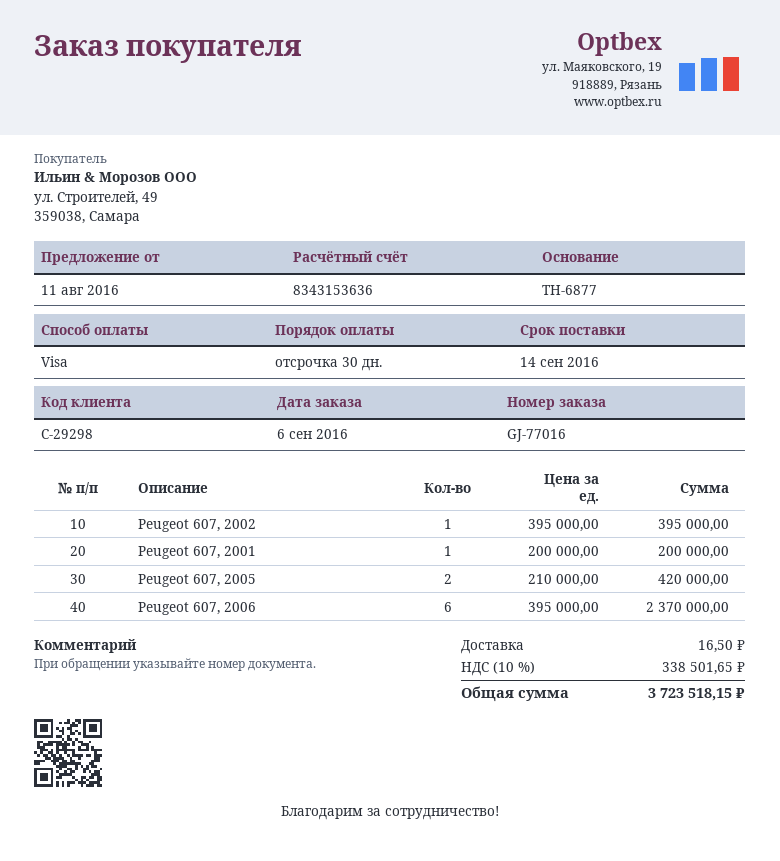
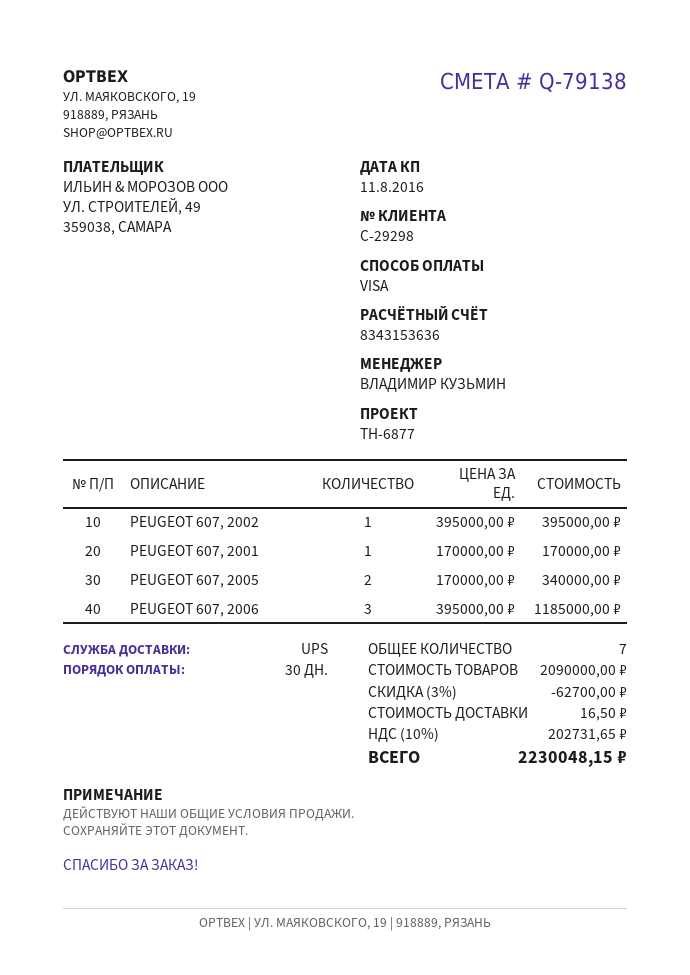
Peugeot 607, 2001: 1 x 200000.00 = 200000.00 -> 1 x 170000.00 = 170000.00
Peugeot 607, 2005: 2 x 210000.00 = 420000.00 -> 2 x 170000.00 = 340000.00
Peugeot 607, 2006: 6 x 395000.00 = 2370000.00 -> 3 x 395000.00 = 1185000.00
discount: none -> 3% = 62700.00
tax: 10% = 338501.65 -> 10% = 202731.65
total: 3723518.15 -> 2230048.15

